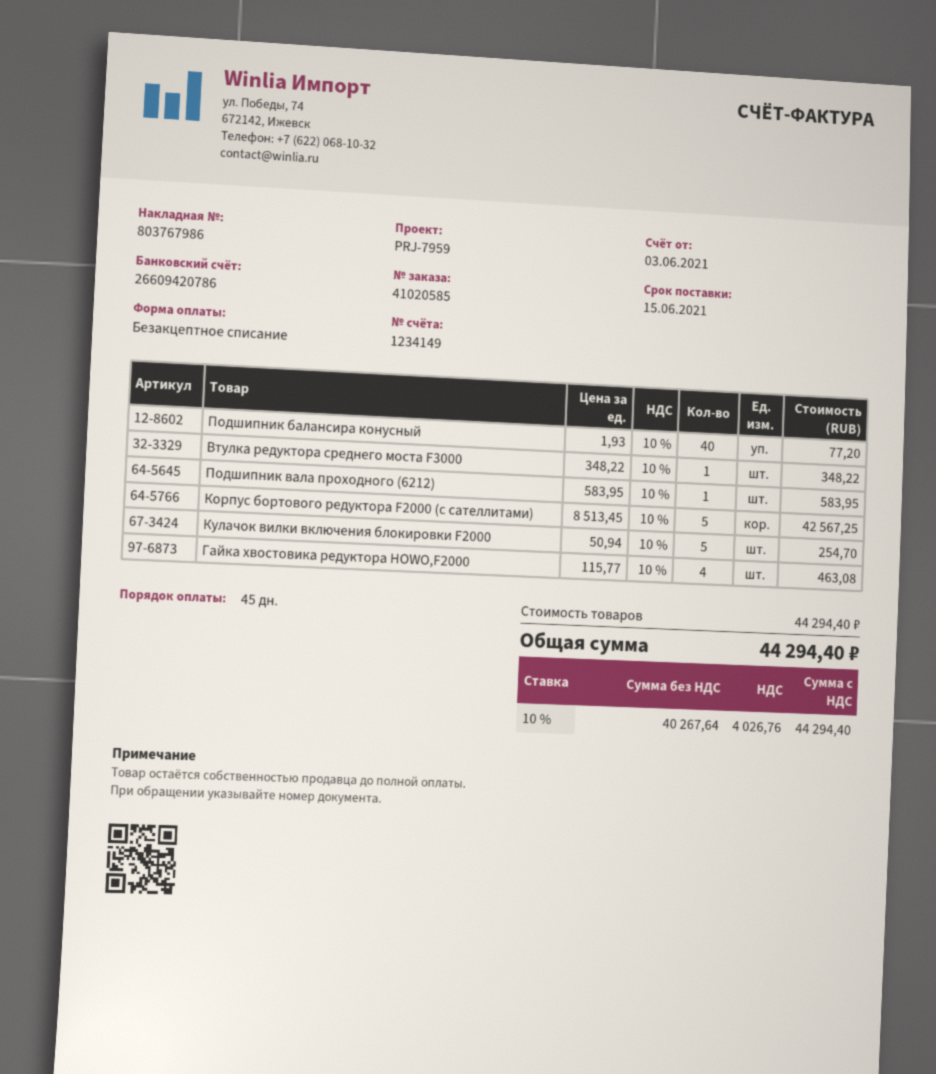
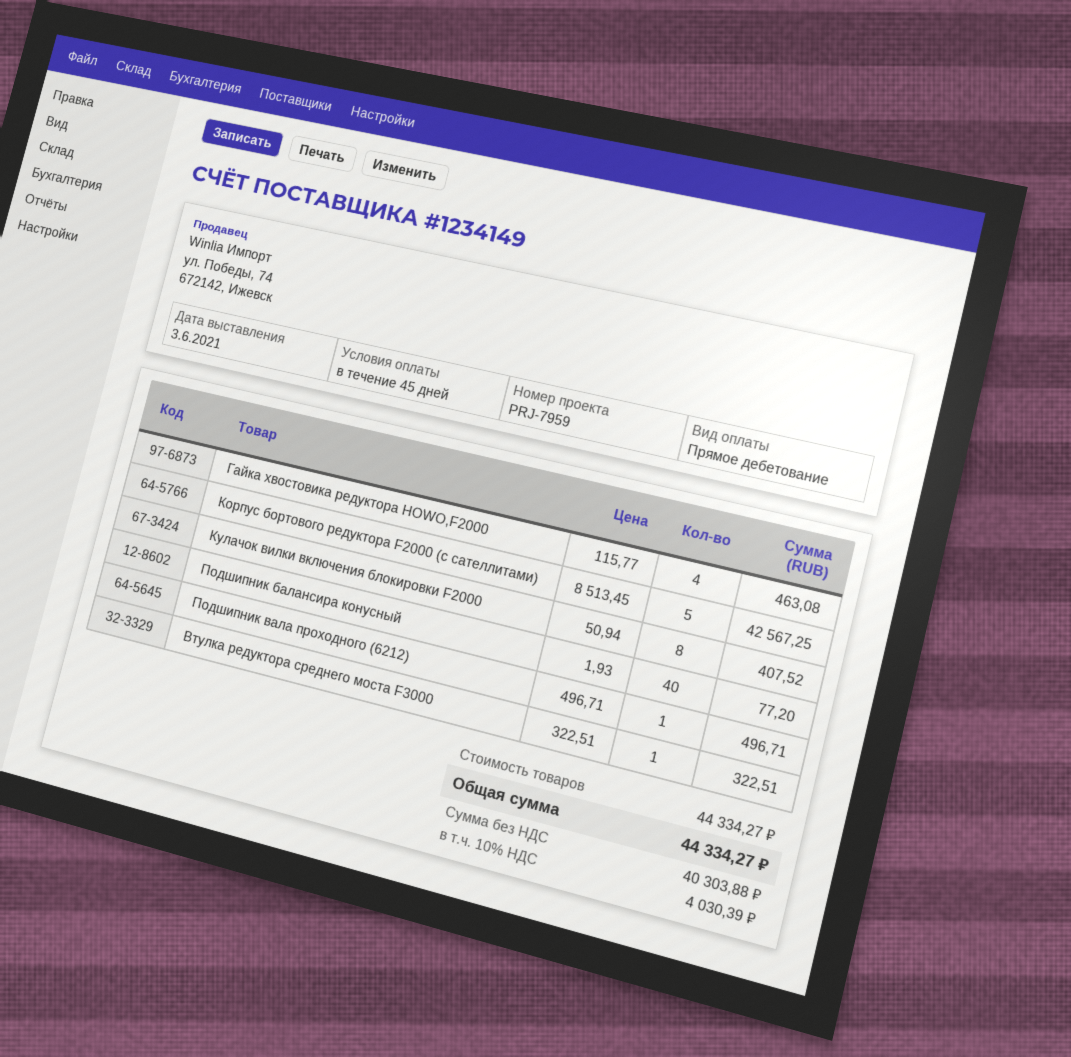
Втулка редуктора среднего моста F3000: 1 x 348.22 = 348.22 -> 1 x 322.51 = 322.51
Подшипник вала проходного (6212): 1 x 583.95 = 583.95 -> 1 x 496.71 = 496.71
Кулачок вилки включения блокировки F2000: 5 x 50.94 = 254.70 -> 8 x 50.94 = 407.52
subtotal: 44294.40 -> 44334.27
net: 40267.64 -> 40303.88
tax: 10% = 4026.76 -> 10% = 4030.39
total: 44294.40 -> 44334.27

